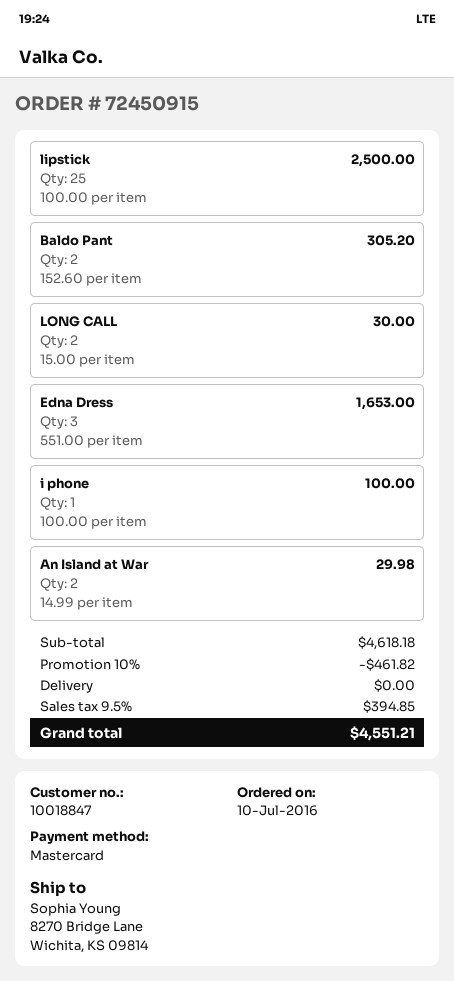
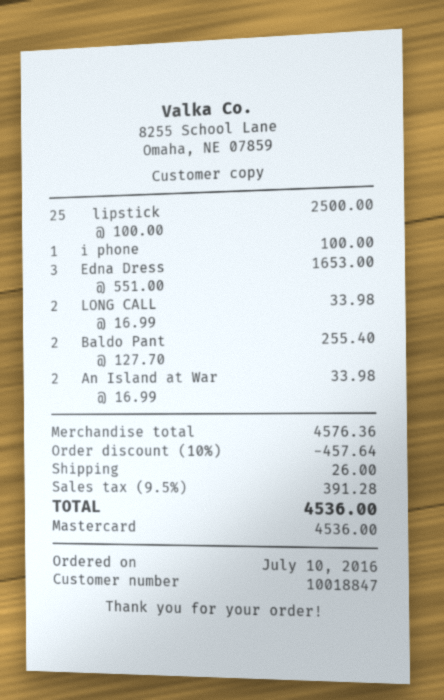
Baldo Pant: 2 x 152.60 = 305.20 -> 2 x 127.70 = 255.40
LONG CALL: 2 x 15.00 = 30.00 -> 2 x 16.99 = 33.98
An Island at War: 2 x 14.99 = 29.98 -> 2 x 16.99 = 33.98
subtotal: 4618.18 -> 4576.36
discount: 10% = 461.82 -> 10% = 457.64
shipping: 0.00 -> 26.00
tax: 9.5% = 394.85 -> 9.5% = 391.28
total: 4551.21 -> 4536.00

